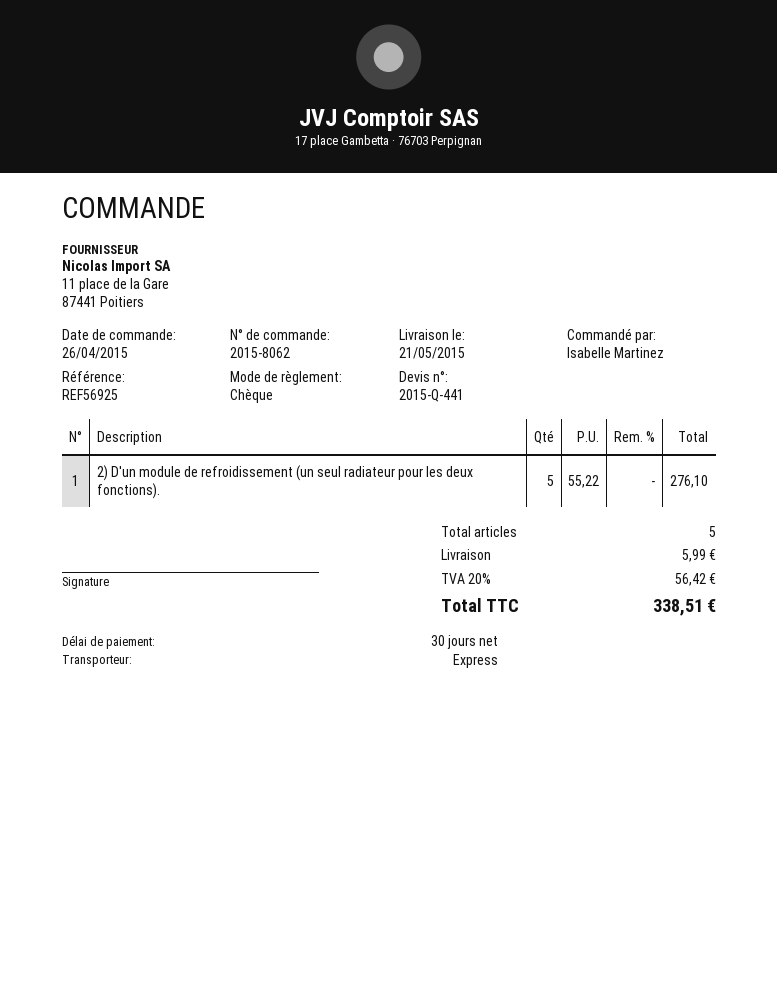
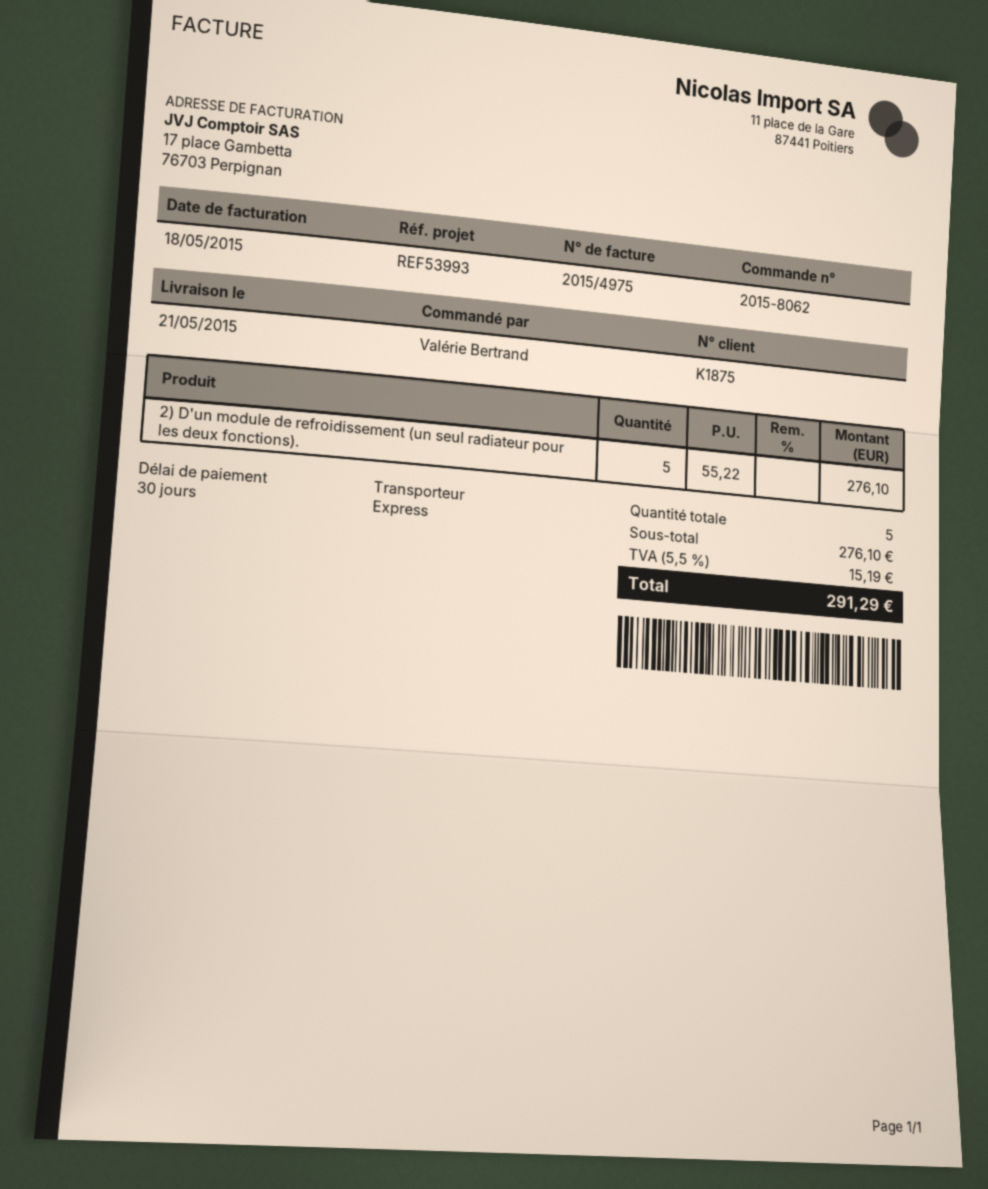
reference: REF56925 -> REF53993
ordered by: Isabelle Martinez -> Valérie Bertrand
shipping: 5.99 -> none
tax: 20% = 56.42 -> 5.5% = 15.19
total: 338.51 -> 291.29

